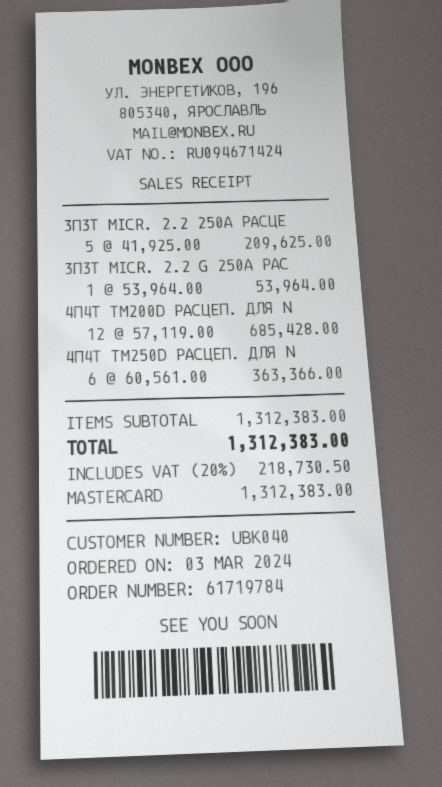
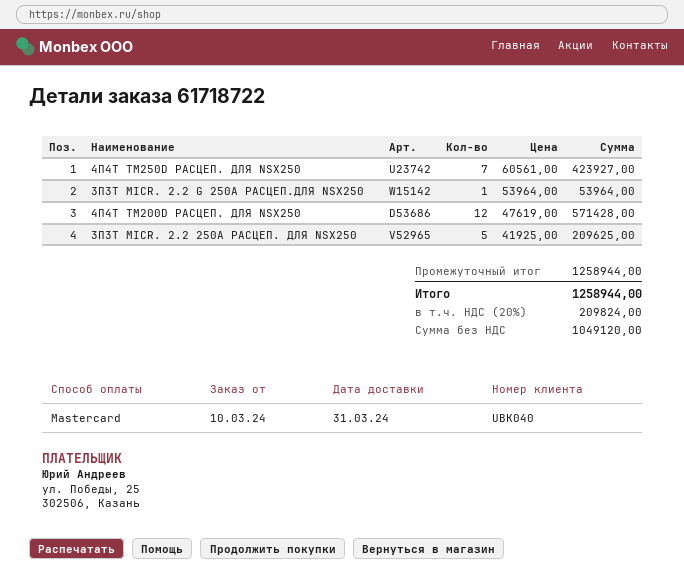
order number: 61719784 -> 61718722
order date: 2024-03-03 -> 2024-03-10
4П4T TM200D РАСЦЕП. ДЛЯ N: 12 x 57119.00 = 685428.00 -> 12 x 47619.00 = 571428.00
4П4T TM250D РАСЦЕП. ДЛЯ N: 6 x 60561.00 = 363366.00 -> 7 x 60561.00 = 423927.00
subtotal: 1312383.00 -> 1258944.00
tax: 20% = 218730.50 -> 20% = 209824.00
total: 1312383.00 -> 1258944.00

